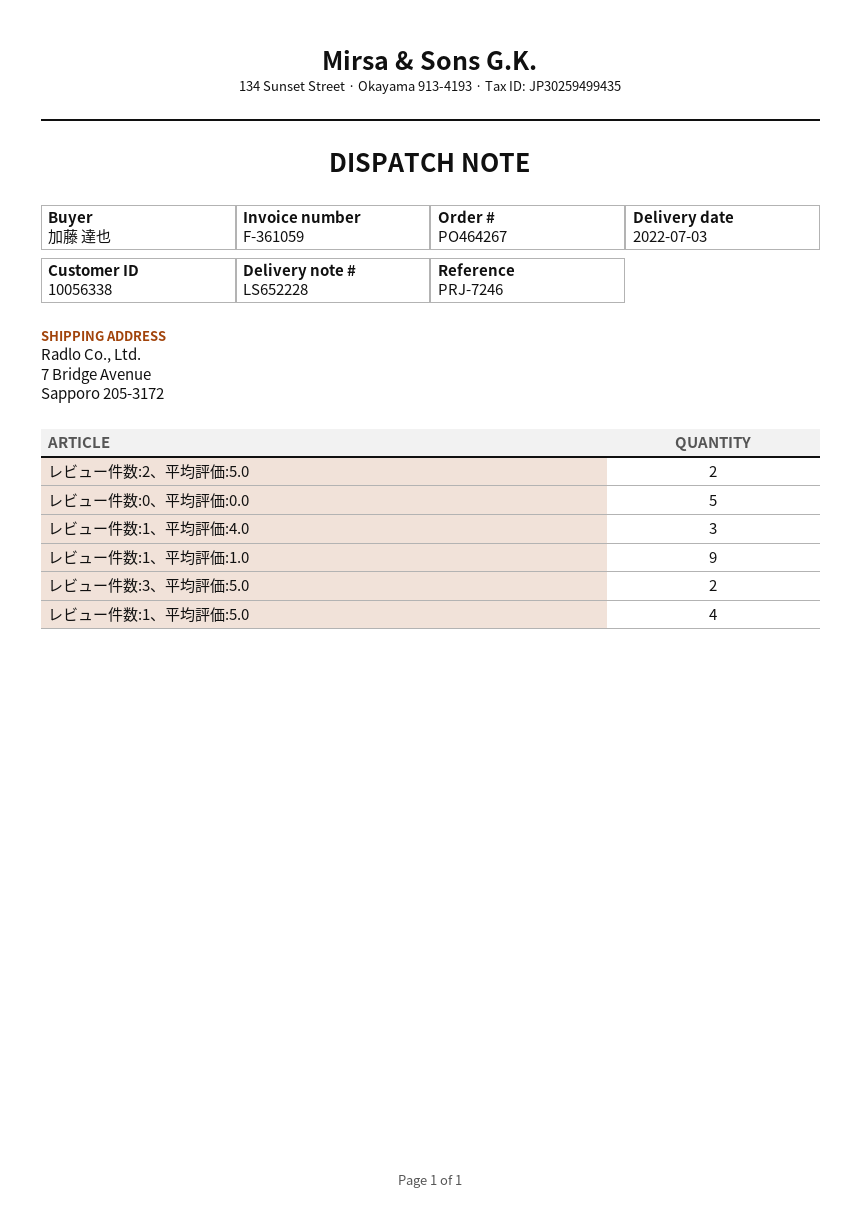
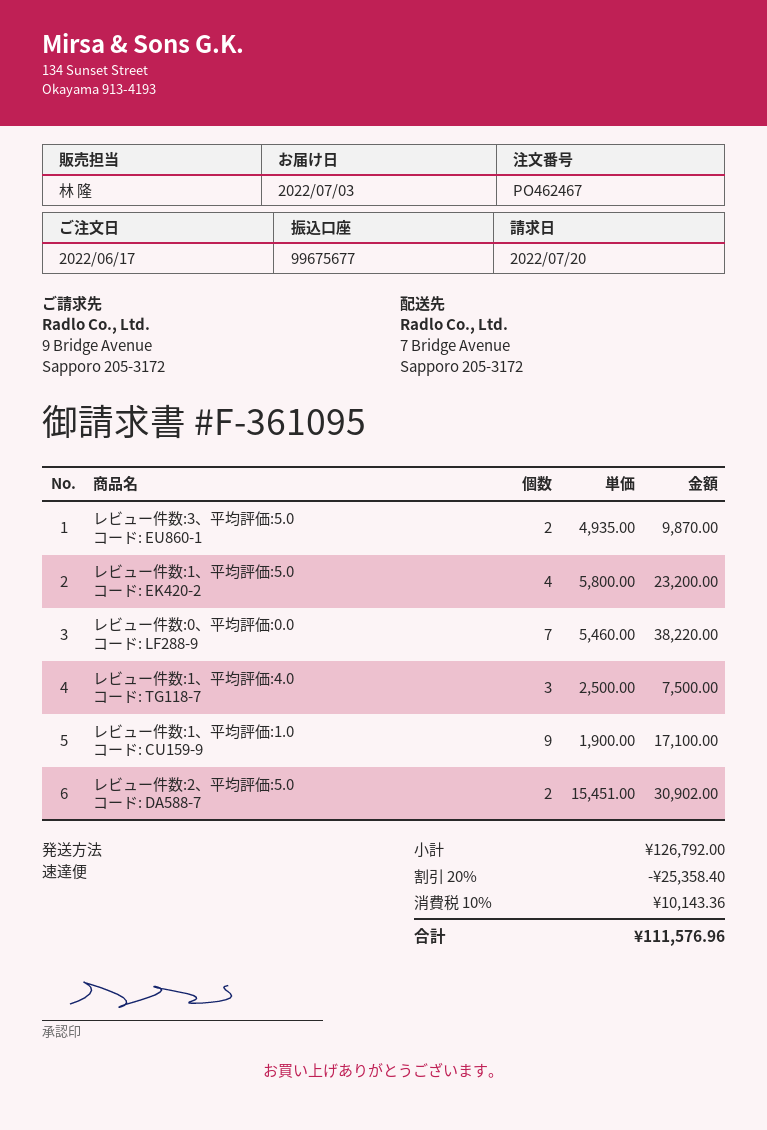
order number: PO464267 -> PO462467
invoice number: F-361059 -> F-361095
レビュー件数:0、平均評価:0.0: 5 -> 7

